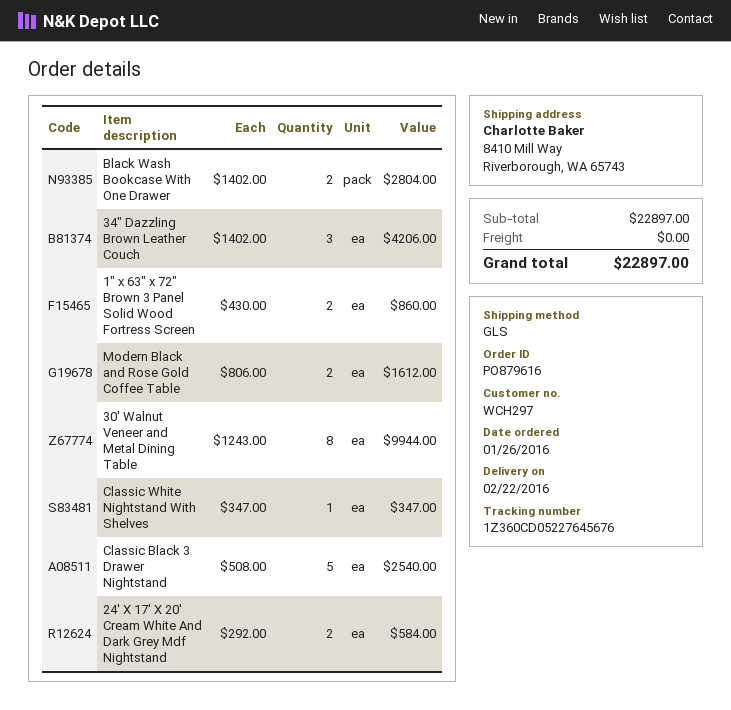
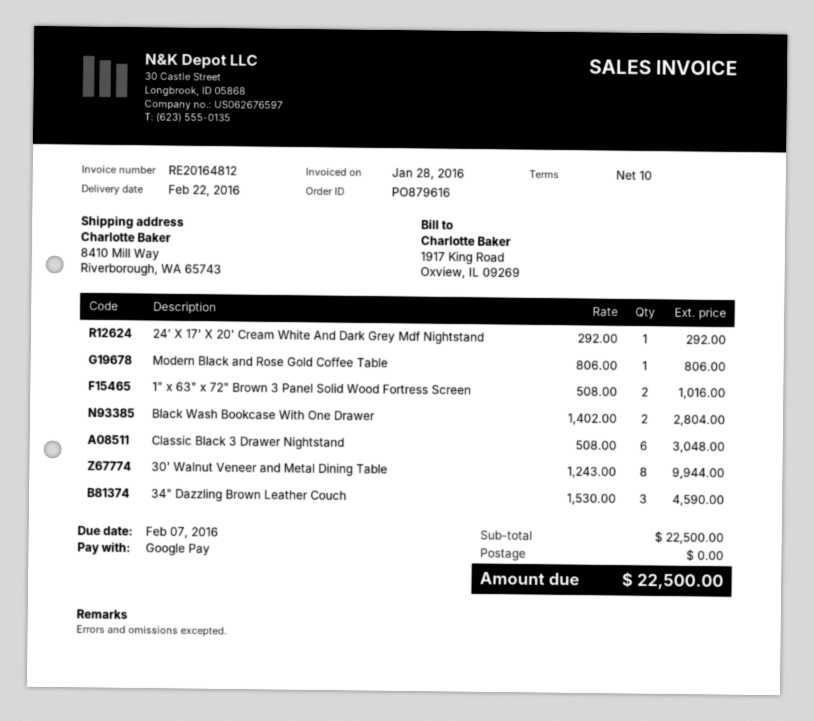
34" Dazzling Brown Leather Couch: 3 x 1402.00 = 4206.00 -> 3 x 1530.00 = 4590.00
1" x 63" x 72" Brown 3 Panel Solid Wood Fortress Screen: 2 x 430.00 = 860.00 -> 2 x 508.00 = 1016.00
Modern Black and Rose Gold Coffee Table: 2 x 806.00 = 1612.00 -> 1 x 806.00 = 806.00
Classic White Nightstand With Shelves: 1 x 347.00 = 347.00 -> none
Classic Black 3 Drawer Nightstand: 5 x 508.00 = 2540.00 -> 6 x 508.00 = 3048.00
24' X 17' X 20' Cream White And Dark Grey Mdf Nightstand: 2 x 292.00 = 584.00 -> 1 x 292.00 = 292.00
subtotal: 22897.00 -> 22500.00
total: 22897.00 -> 22500.00

